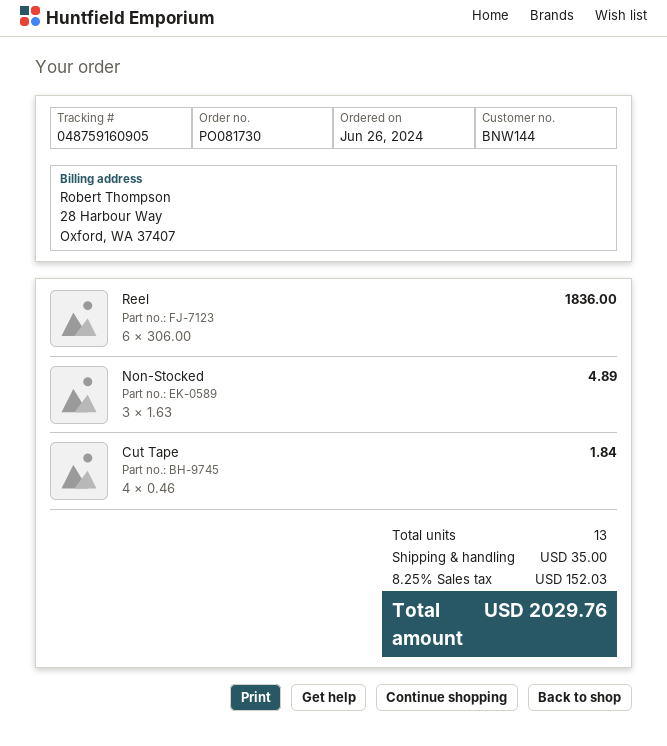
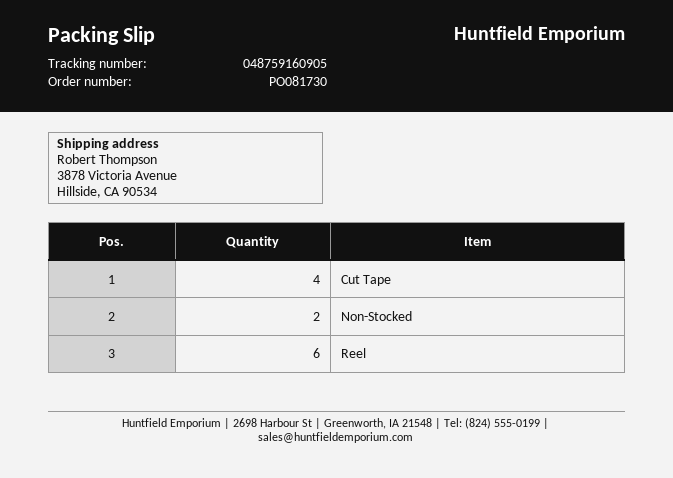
Non-Stocked: 3 -> 2

